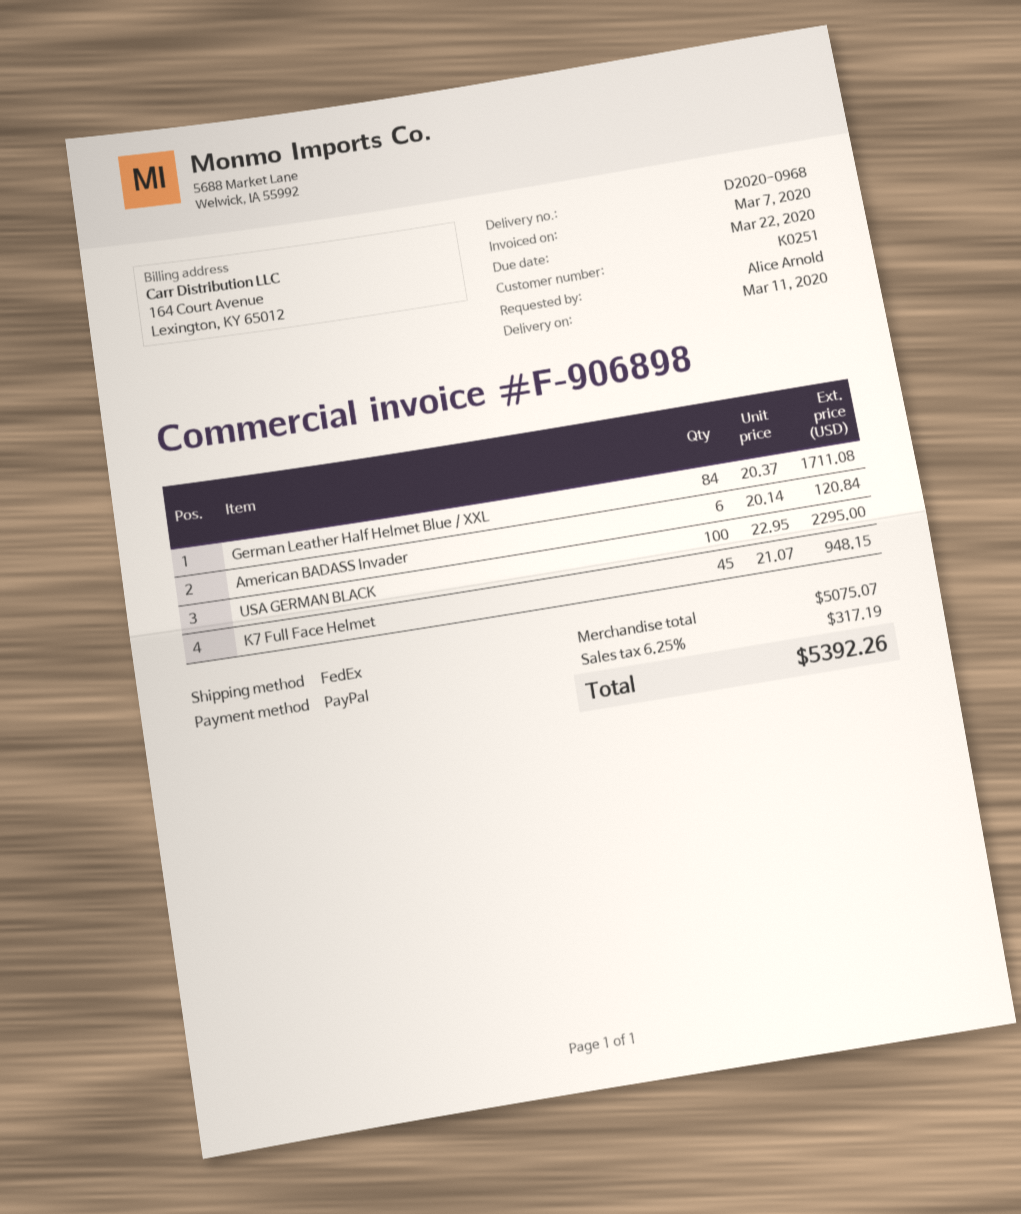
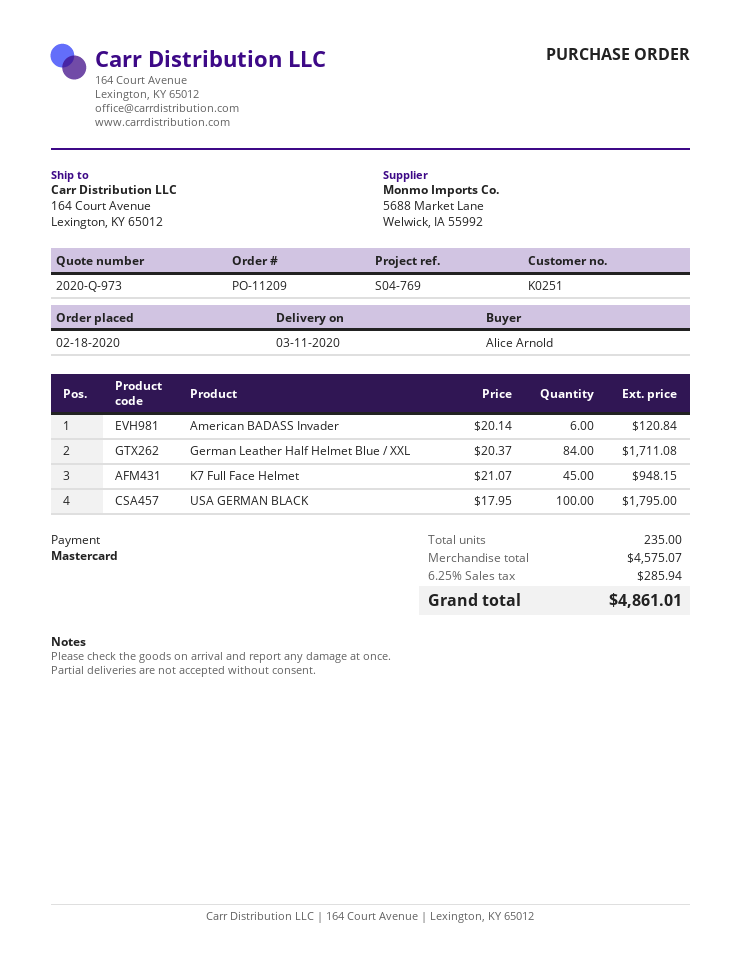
payment method: PayPal -> Mastercard
USA GERMAN BLACK: 100 x 22.95 = 2295.00 -> 100 x 17.95 = 1795.00
subtotal: 5075.07 -> 4575.07
tax: 6.25% = 317.19 -> 6.25% = 285.94
total: 5392.26 -> 4861.01

